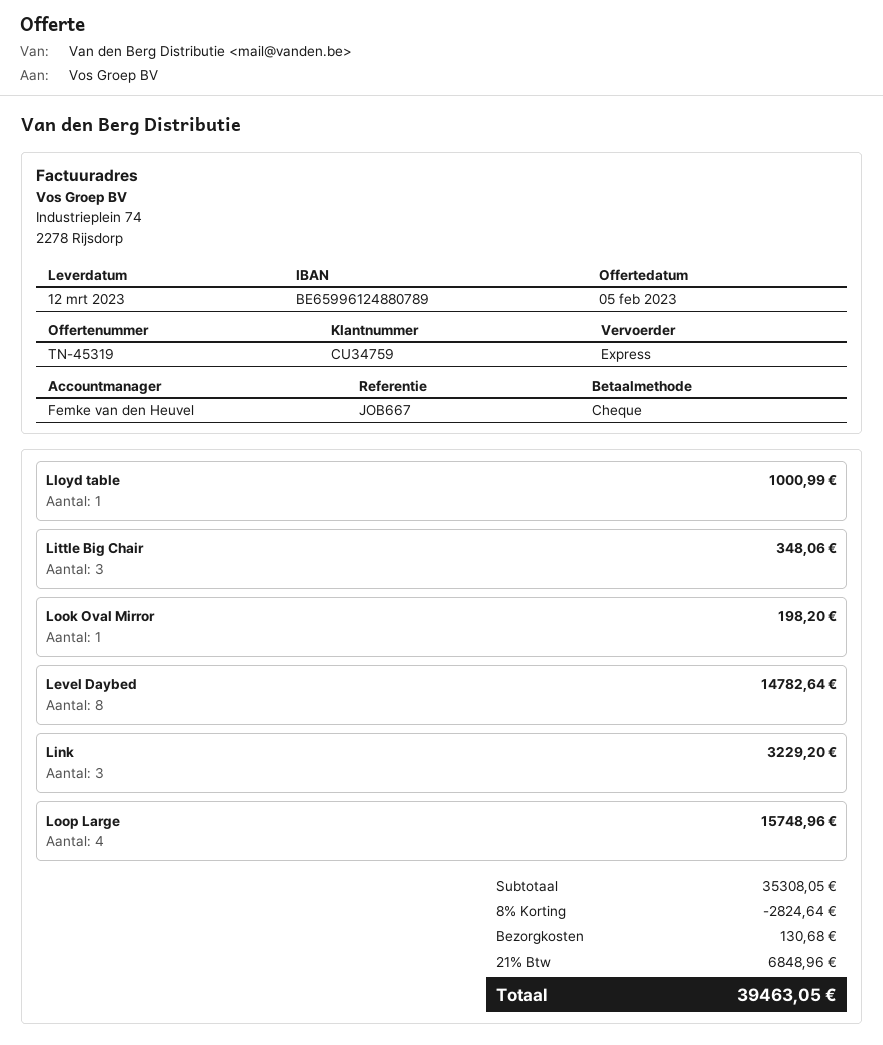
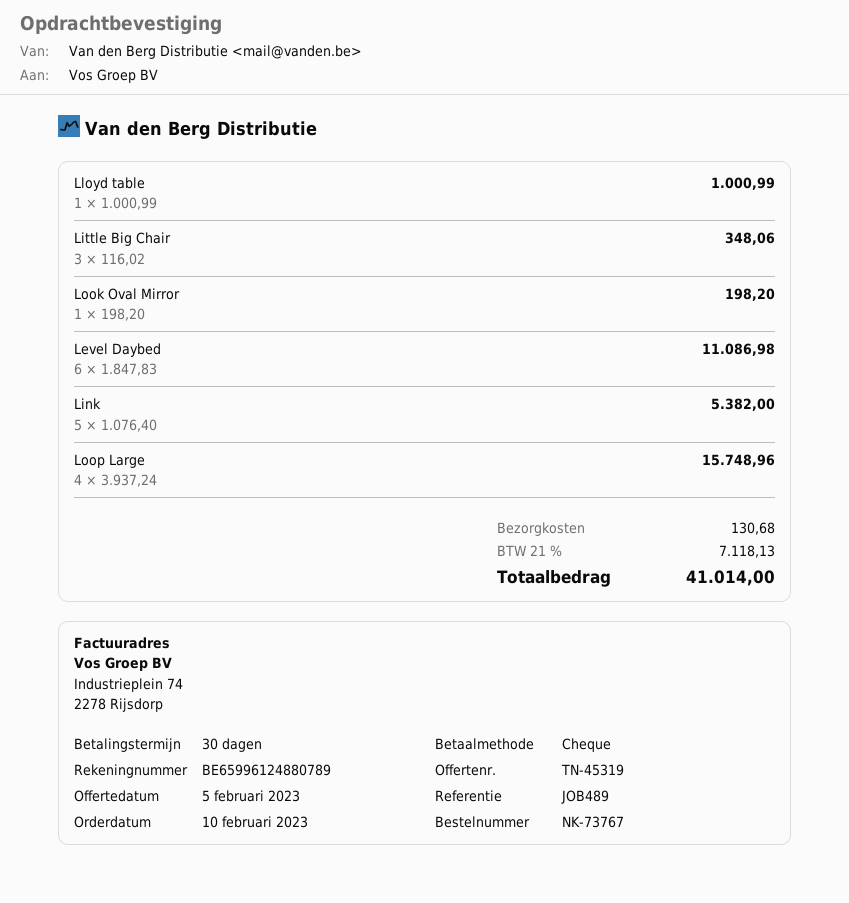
reference: JOB667 -> JOB489
Level Daybed: 8 for 14782.64 -> 6 for 11086.98
Link: 3 for 3229.20 -> 5 for 5382.00
discount: 8% = 2824.64 -> none
tax: 21% = 6848.96 -> 21% = 7118.13
total: 39463.05 -> 41014.00

